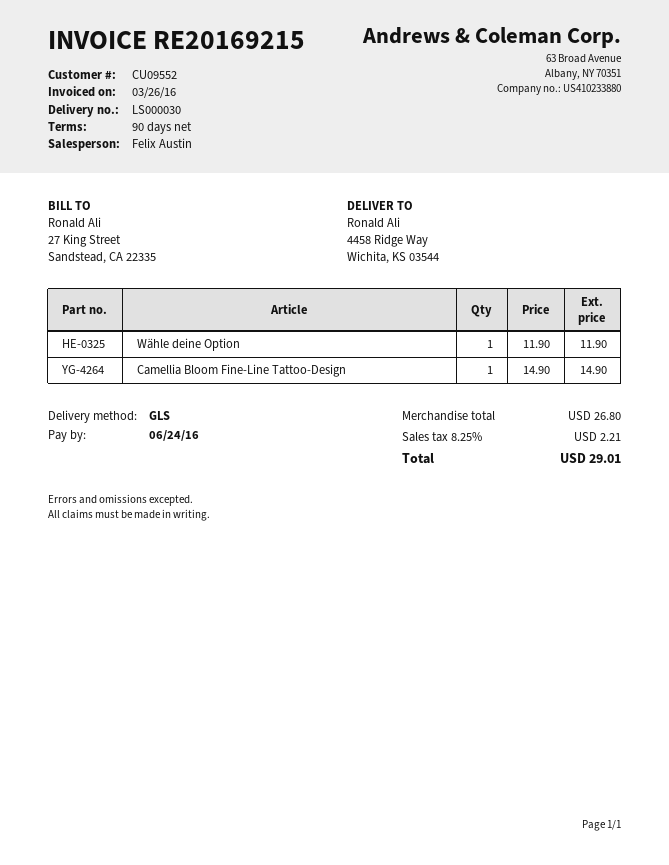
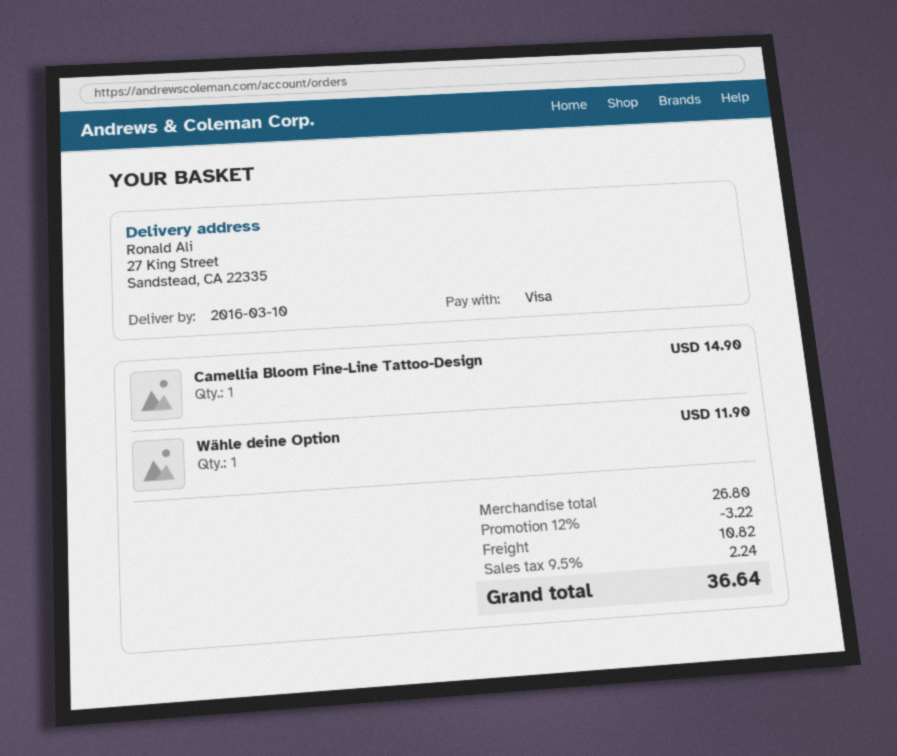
ship to: 4458 Ridge Way, Wichita, KS 03544 -> 27 King Street, Sandstead, CA 22335
discount: none -> 12% = 3.22
shipping: none -> 10.82
tax: 8.25% = 2.21 -> 9.5% = 2.24
total: 29.01 -> 36.64

